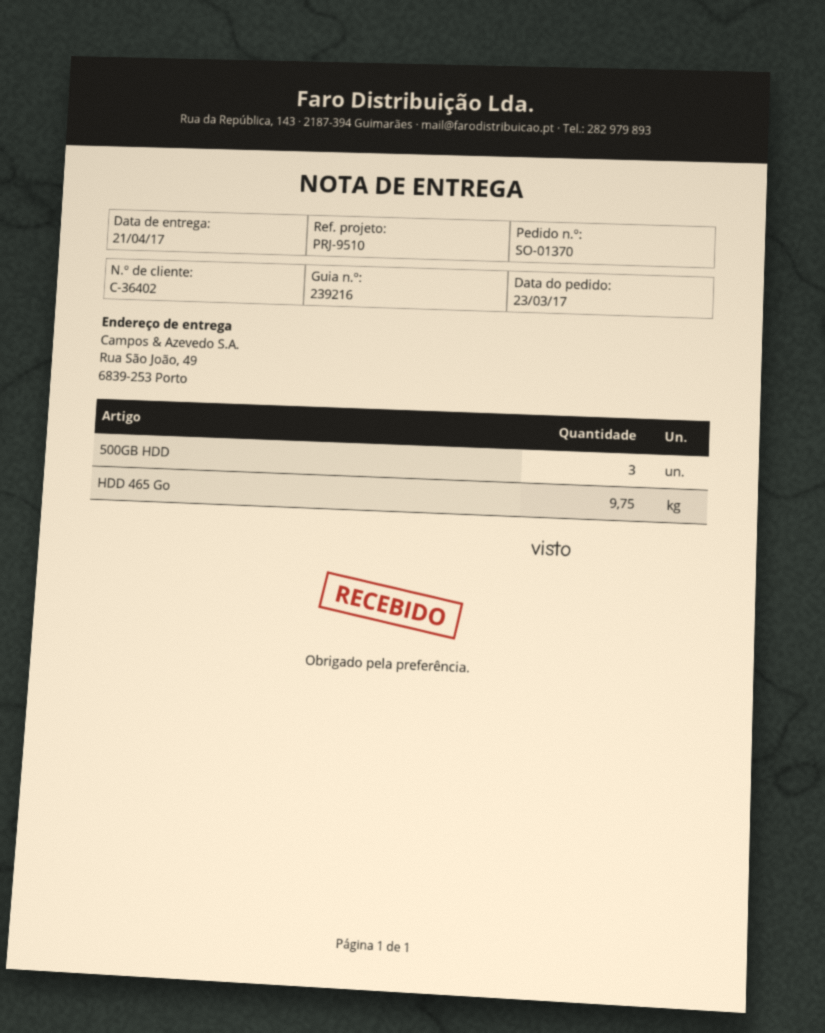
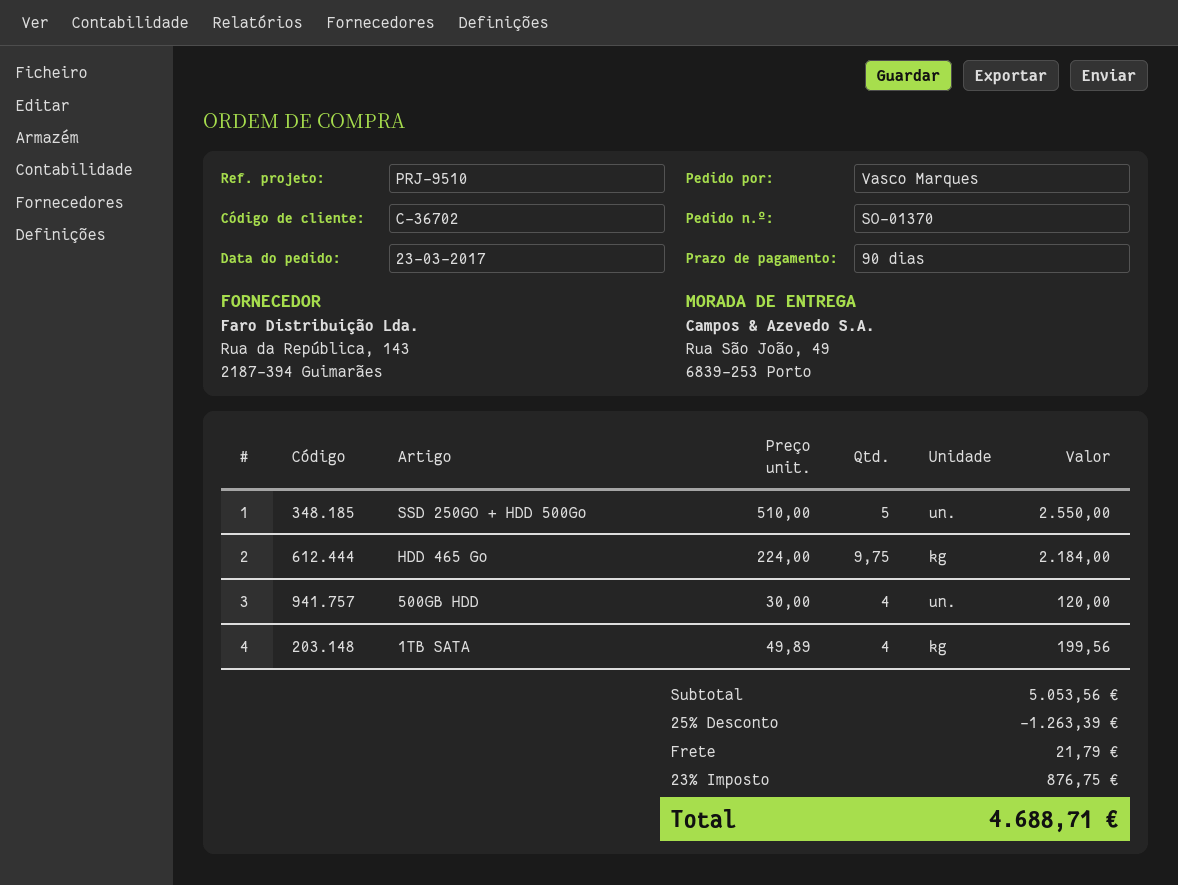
customer number: C-36402 -> C-36702
500GB HDD: 3 -> 4
SSD 250GO + HDD 500Go: none -> 5
1TB SATA: none -> 4

